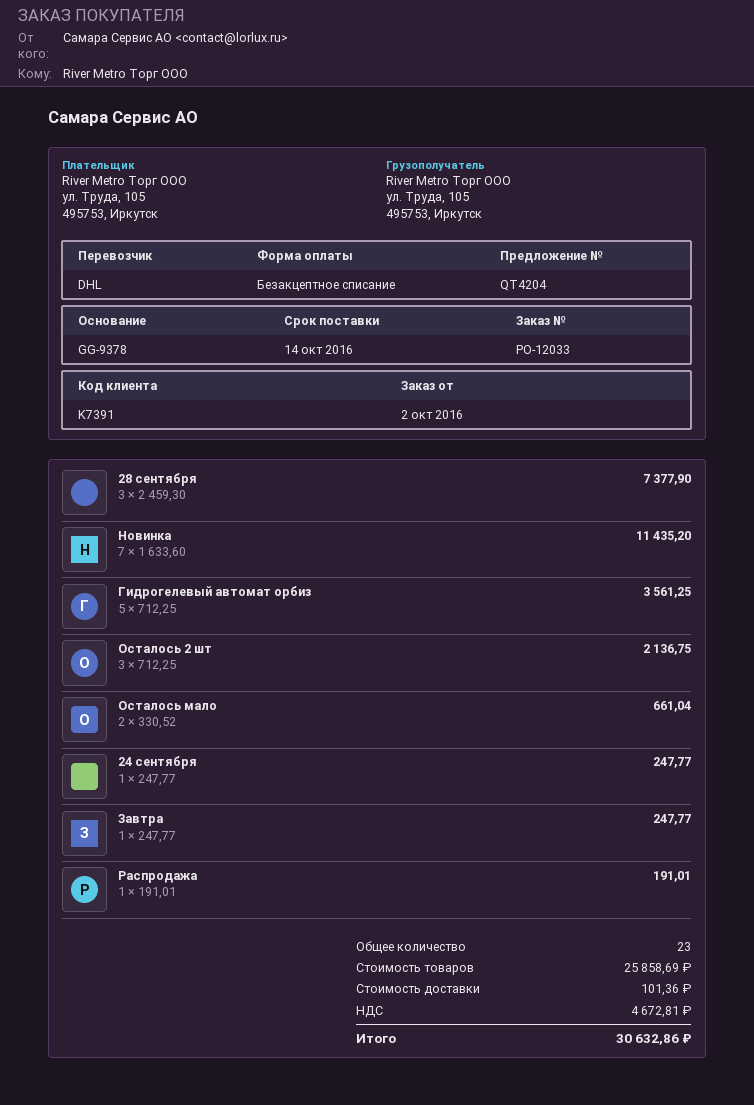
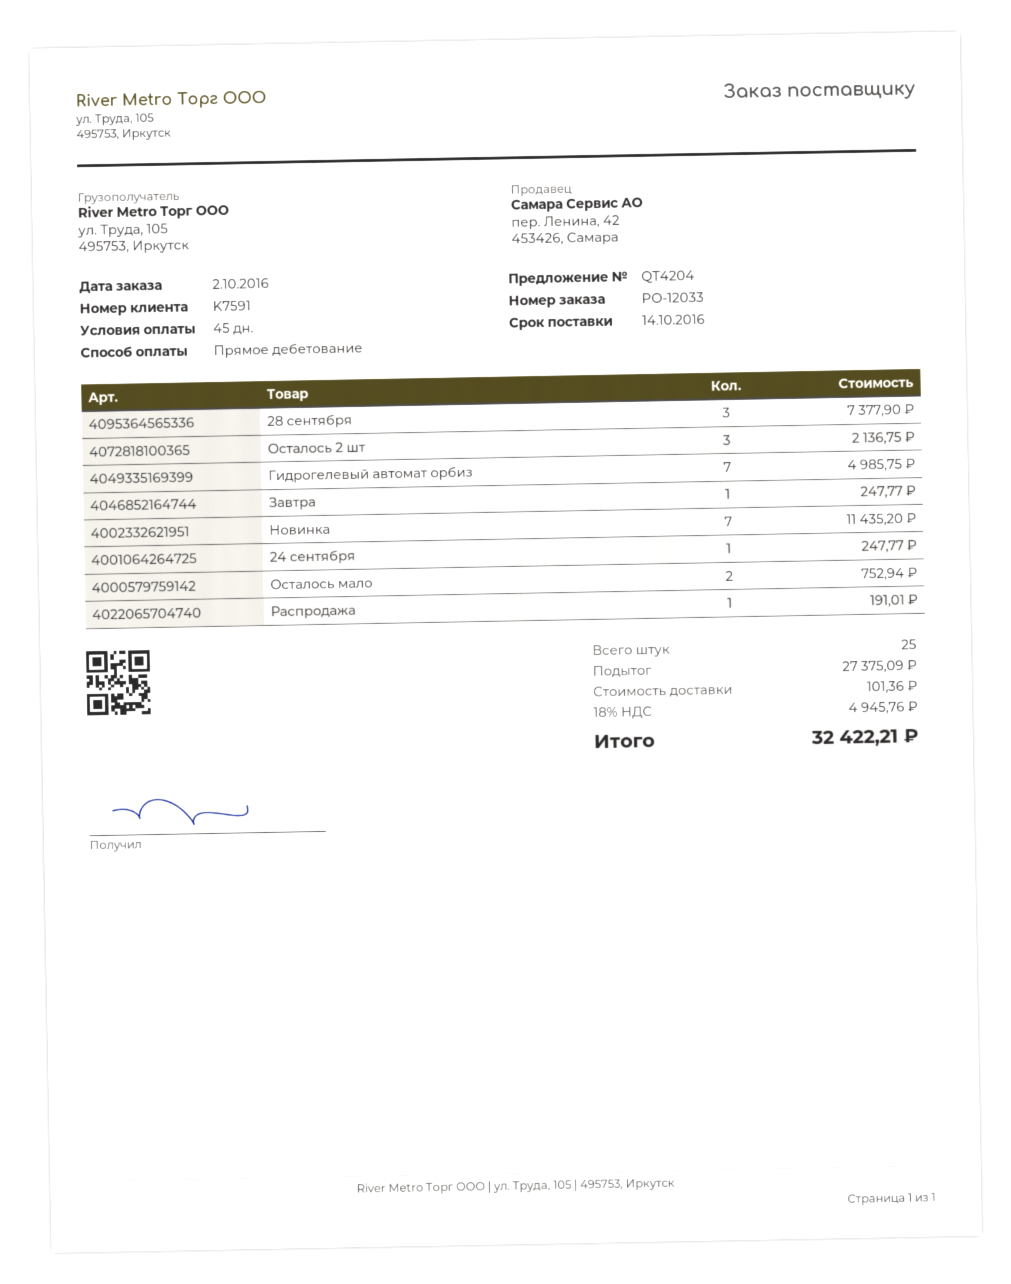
customer number: K7391 -> K7591
Гидрогелевый автомат орбиз: 5 for 3561.25 -> 7 for 4985.75
Осталось мало: 2 for 661.04 -> 2 for 752.94
total quantity: 23 -> 25
subtotal: 25858.69 -> 27375.09
tax: 4672.81 -> 4945.76
total: 30632.86 -> 32422.21

